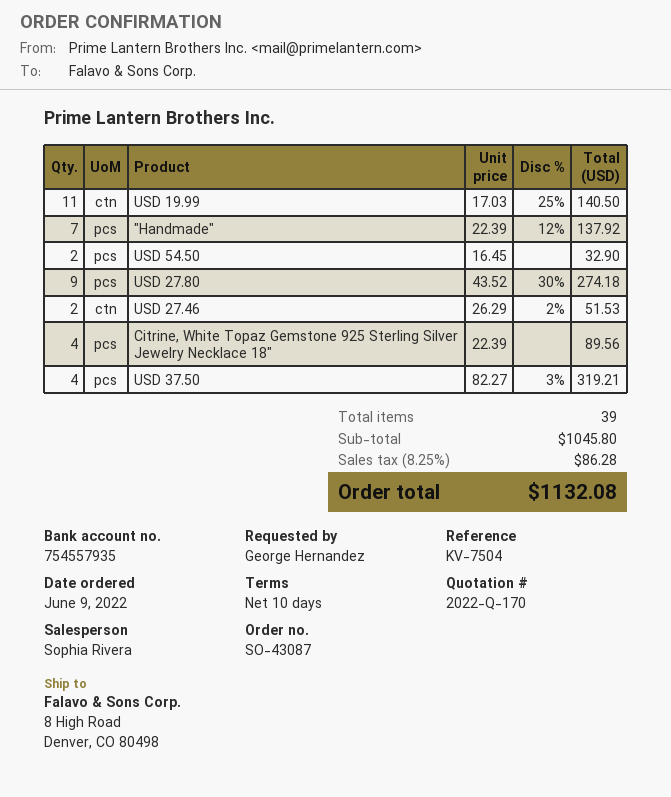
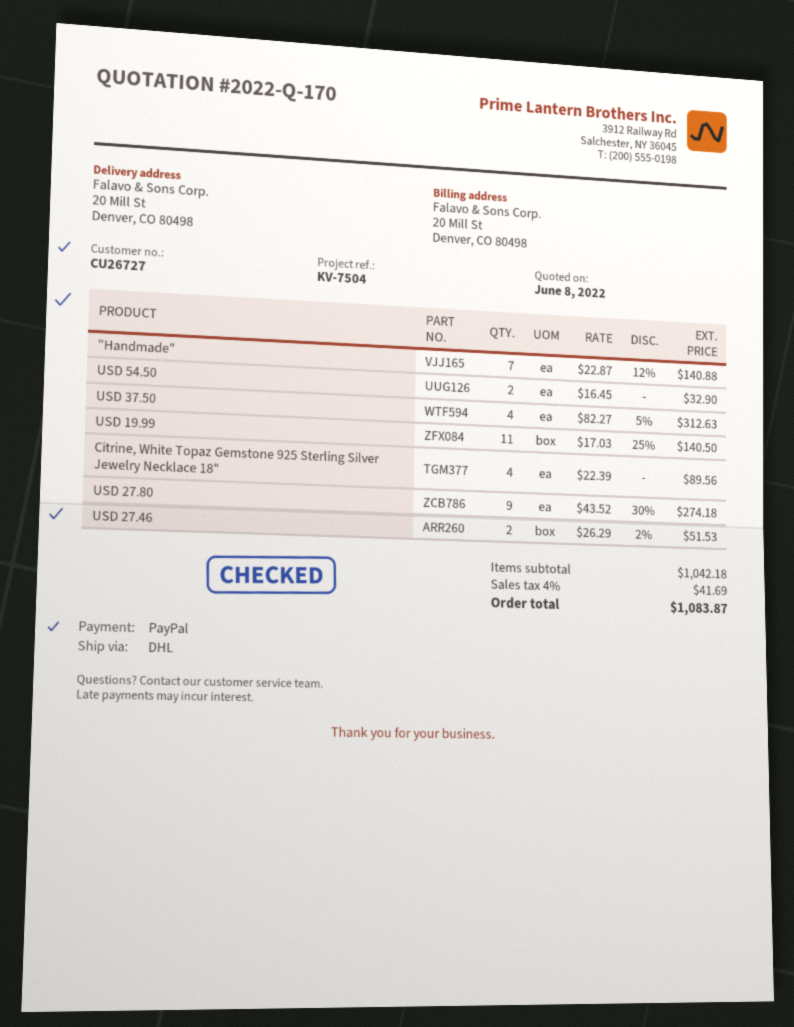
ship to: 8 High Road, Denver, CO 80498 -> 20 Mill St, Denver, CO 80498
"Handmade": 7 x 22.39 - 12% = 137.92 -> 7 x 22.87 - 12% = 140.88
USD 37.50: 4 x 82.27 - 3% = 319.21 -> 4 x 82.27 - 5% = 312.63
subtotal: 1045.80 -> 1042.18
tax: 8.25% = 86.28 -> 4% = 41.69
total: 1132.08 -> 1083.87

